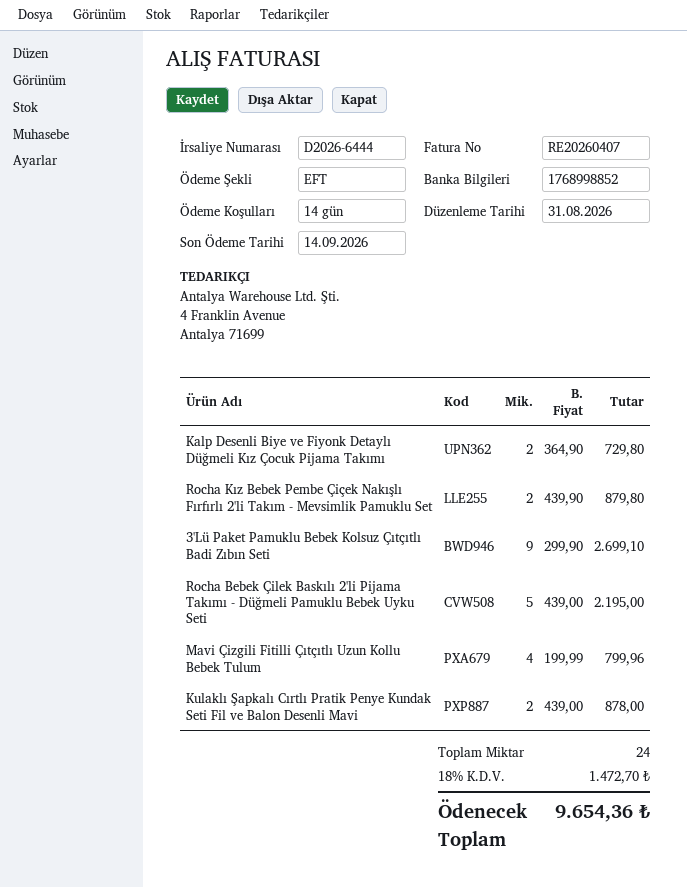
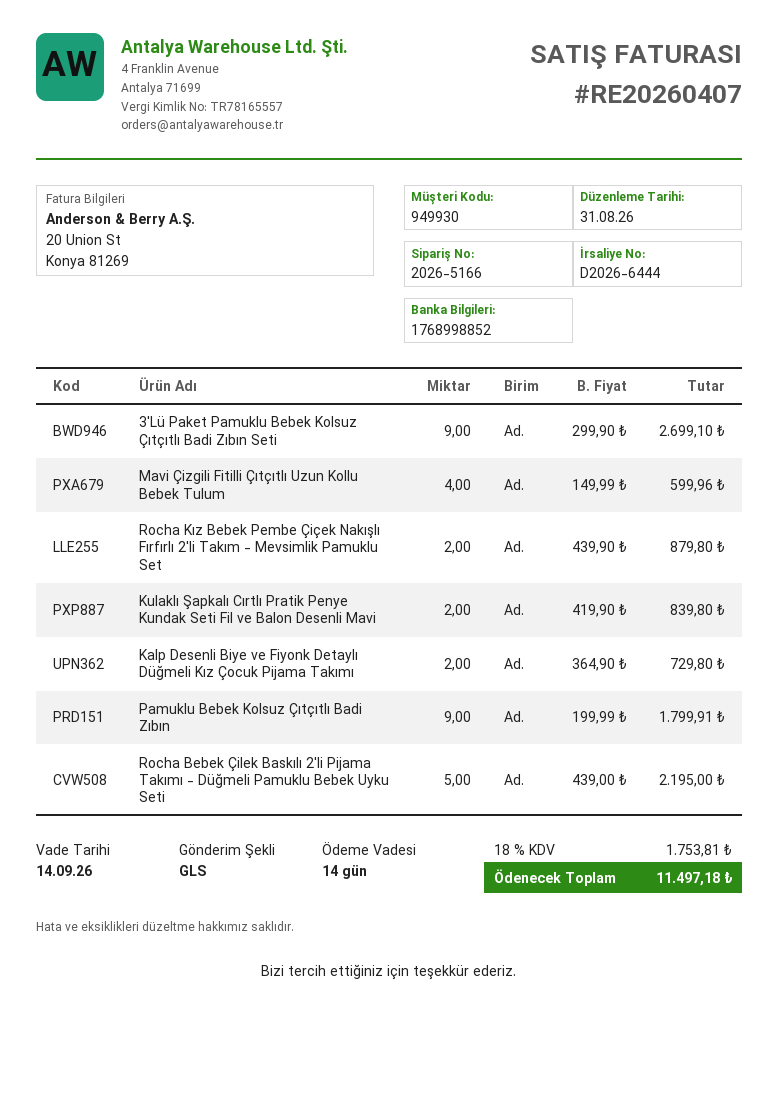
Mavi Çizgili Fitilli Çıtçıtlı Uzun Kollu Bebek Tulum: 4 x 199.99 = 799.96 -> 4 x 149.99 = 599.96
Kulaklı Şapkalı Cırtlı Pratik Penye Kundak Seti Fil ve Balon Desenli Mavi: 2 x 439.00 = 878.00 -> 2 x 419.90 = 839.80
Pamuklu Bebek Kolsuz Çıtçıtlı Badi Zıbın: none -> 9 x 199.99 = 1799.91
tax: 18% = 1472.70 -> 18% = 1753.81
total: 9654.36 -> 11497.18

